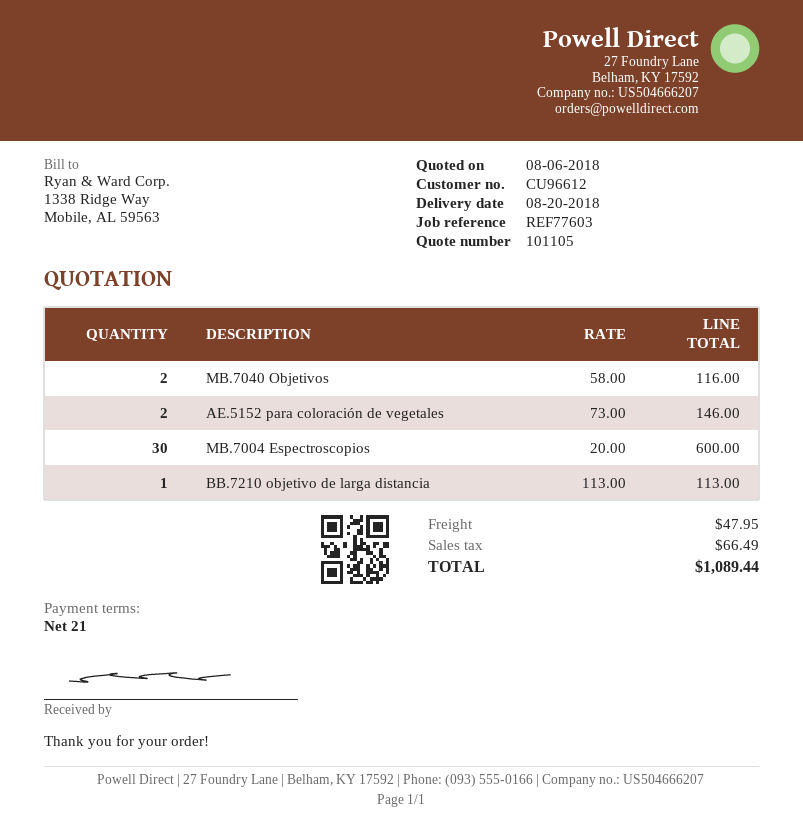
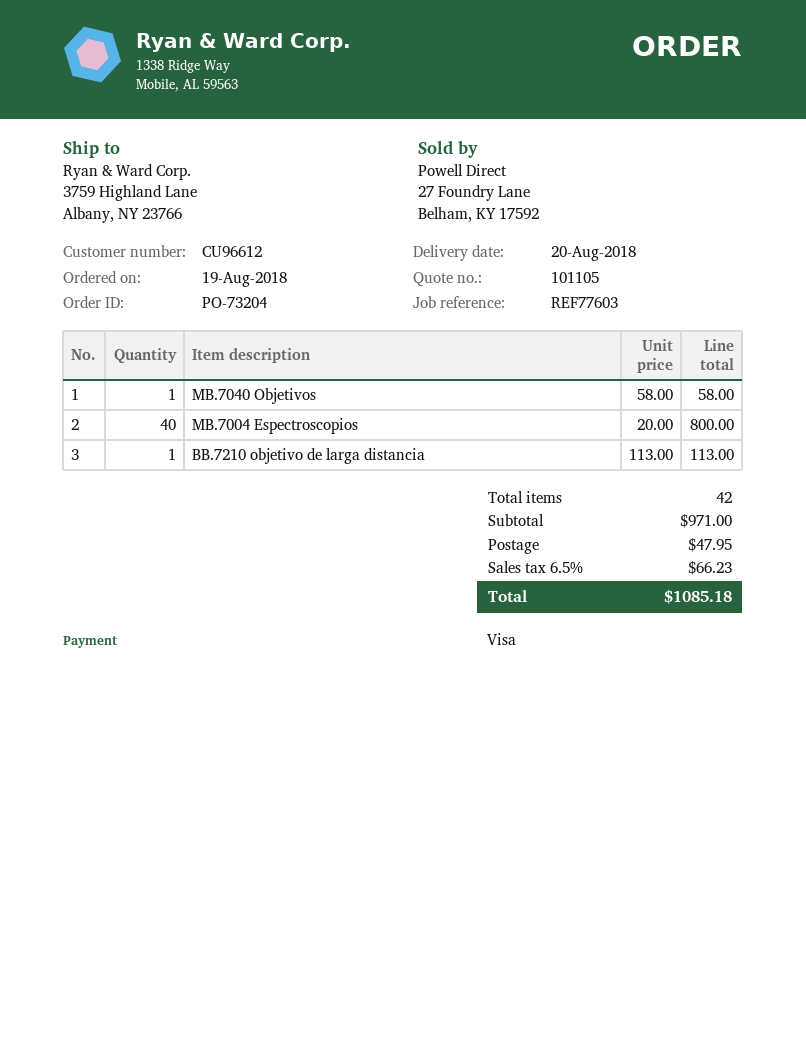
MB.7040 Objetivos: 2 x 58.00 = 116.00 -> 1 x 58.00 = 58.00
AE.5152 para coloración de vegetales: 2 x 73.00 = 146.00 -> none
MB.7004 Espectroscopios: 30 x 20.00 = 600.00 -> 40 x 20.00 = 800.00
tax: 66.49 -> 66.23
total: 1089.44 -> 1085.18

